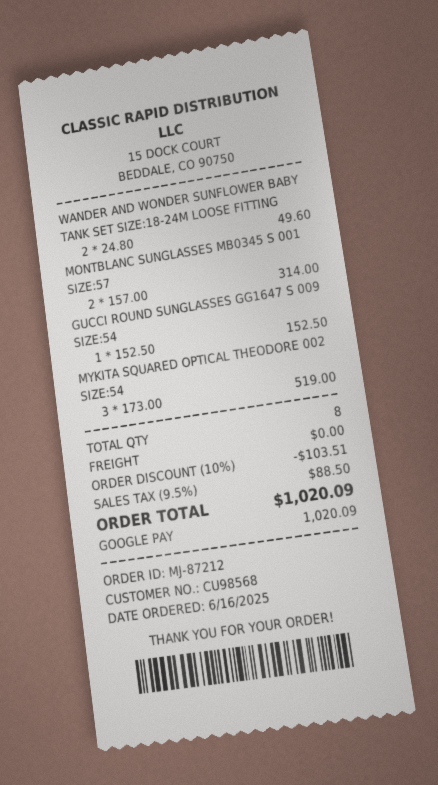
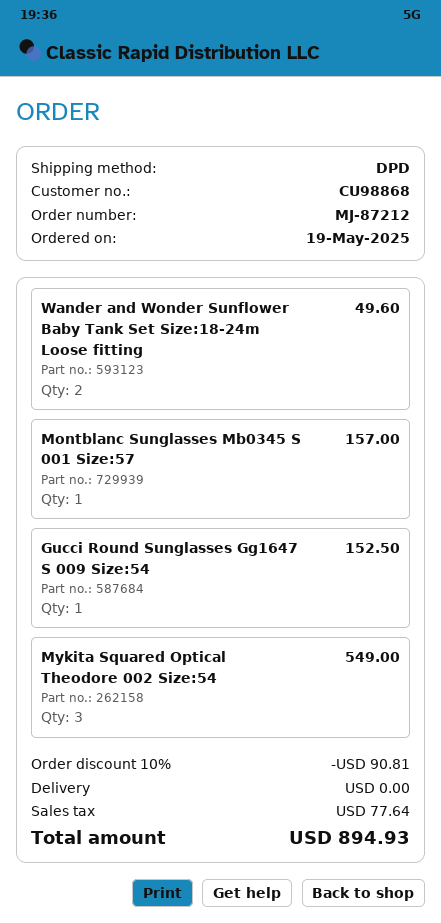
order date: 2025-06-16 -> 2025-05-19
customer number: CU98568 -> CU98868
MONTBLANC SUNGLASSES MB0345 S 001 SIZE:57: 2 for 314.00 -> 1 for 157.00
MYKITA SQUARED OPTICAL THEODORE 002 SIZE:54: 3 for 519.00 -> 3 for 549.00
discount: 10% = 103.51 -> 10% = 90.81
tax: 88.50 -> 77.64
total: 1020.09 -> 894.93

